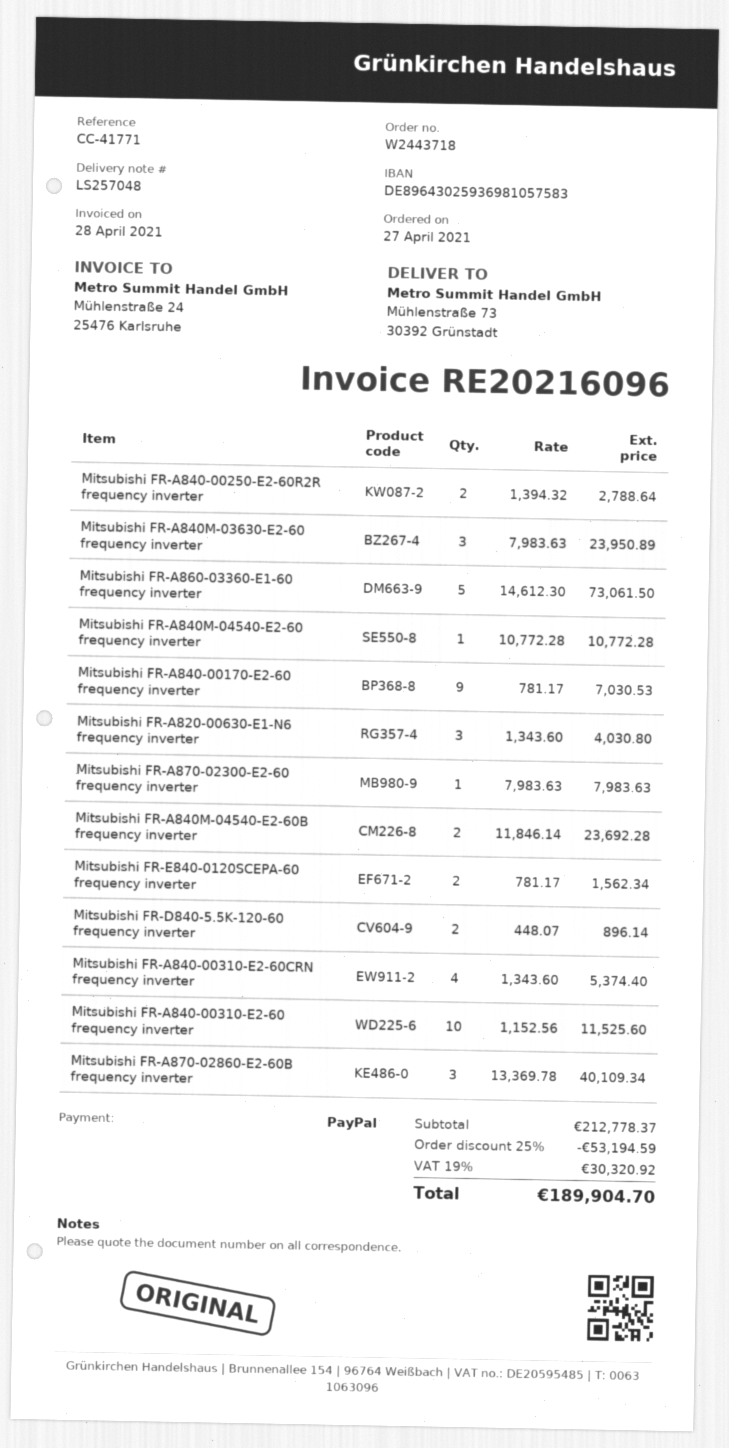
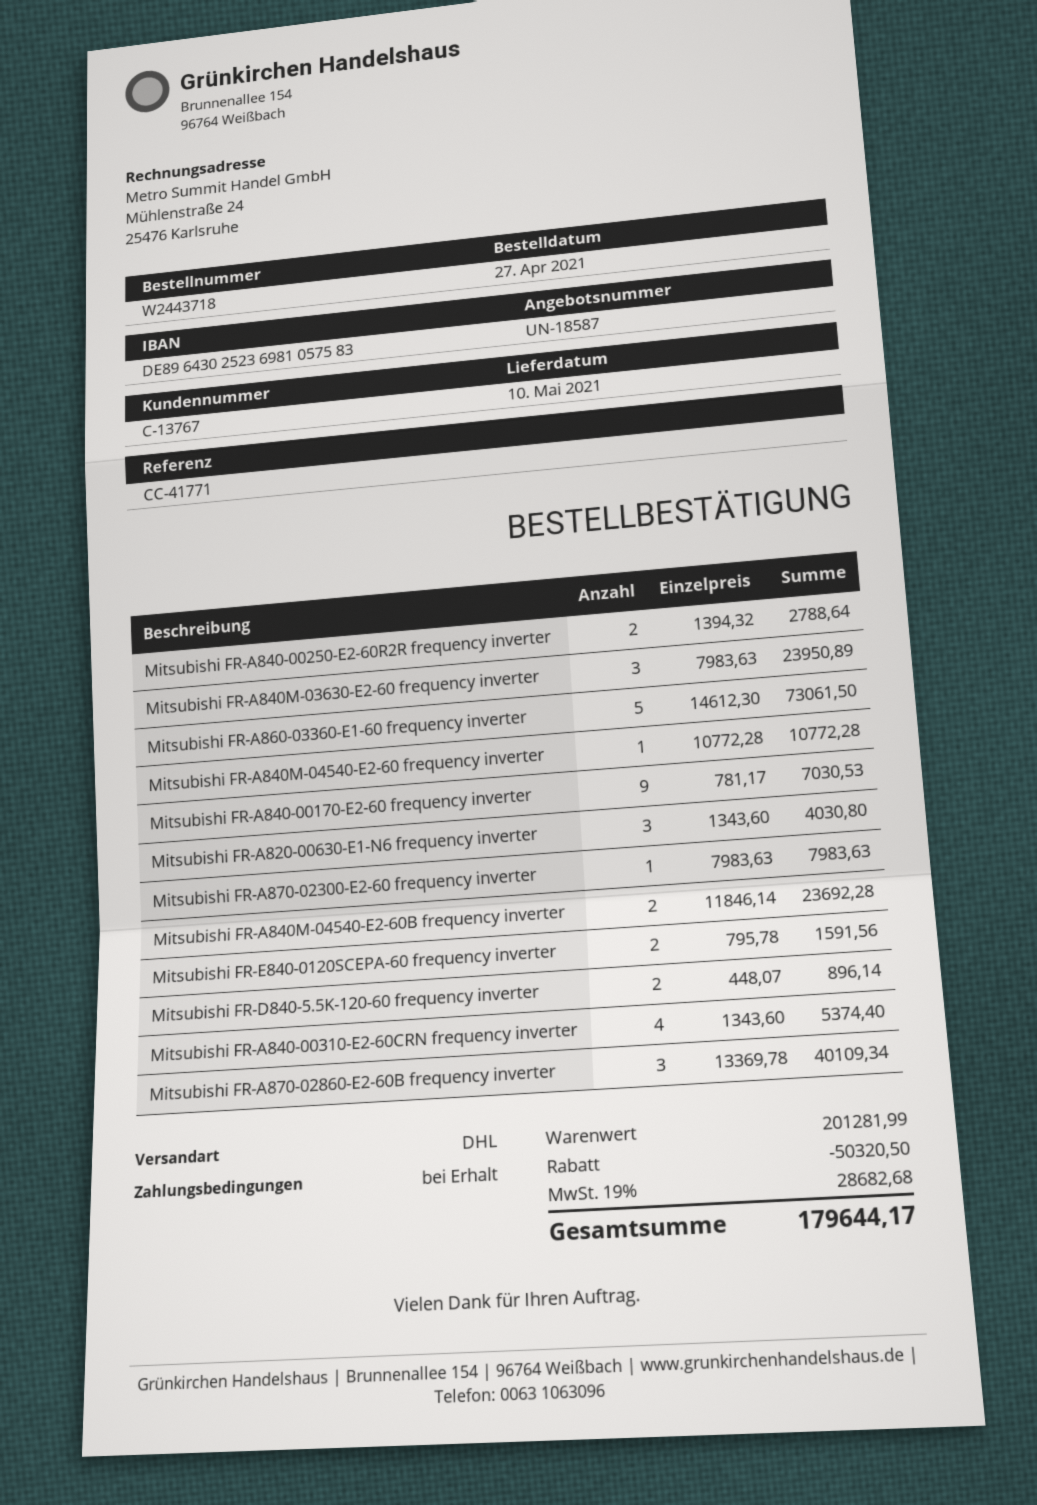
bank account: DE89643025936981057583 -> DE89643025236981057583
Mitsubishi FR-E840-0120SCEPA-60 frequency inverter: 2 x 781.17 = 1562.34 -> 2 x 795.78 = 1591.56
Mitsubishi FR-A840-00310-E2-60 frequency inverter: 10 x 1152.56 = 11525.60 -> none
subtotal: 212778.37 -> 201281.99
discount: 53194.59 -> 50320.50
tax: 19% = 30320.92 -> 19% = 28682.68
total: 189904.70 -> 179644.17

